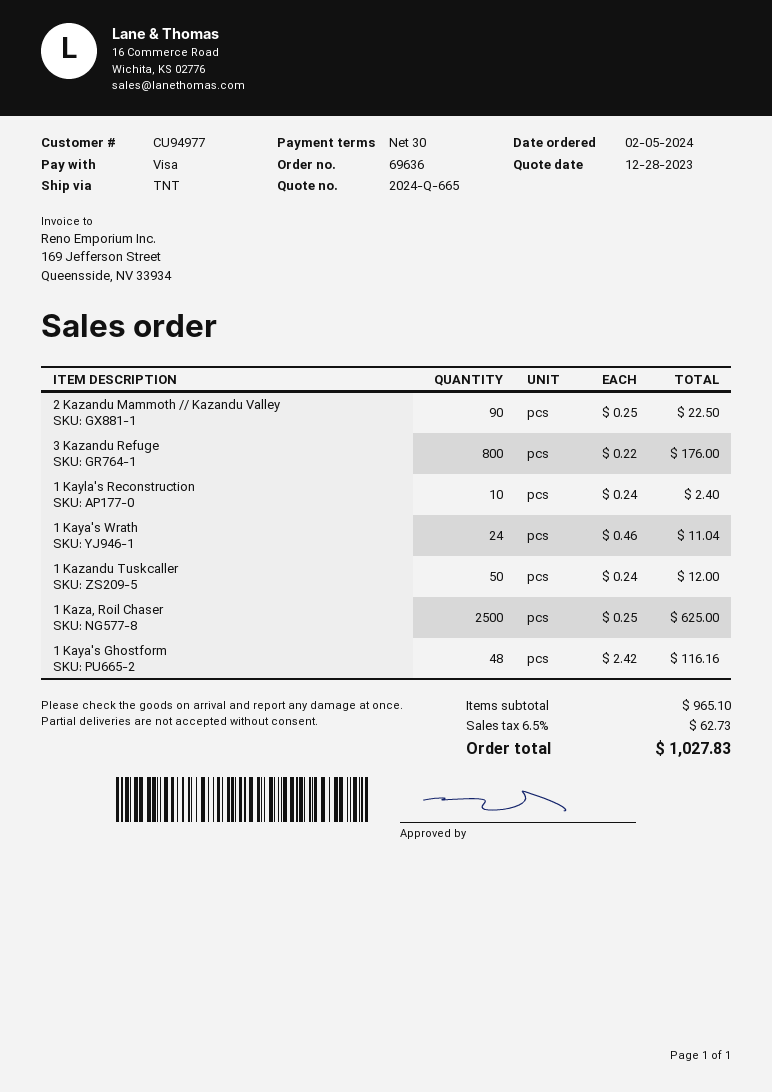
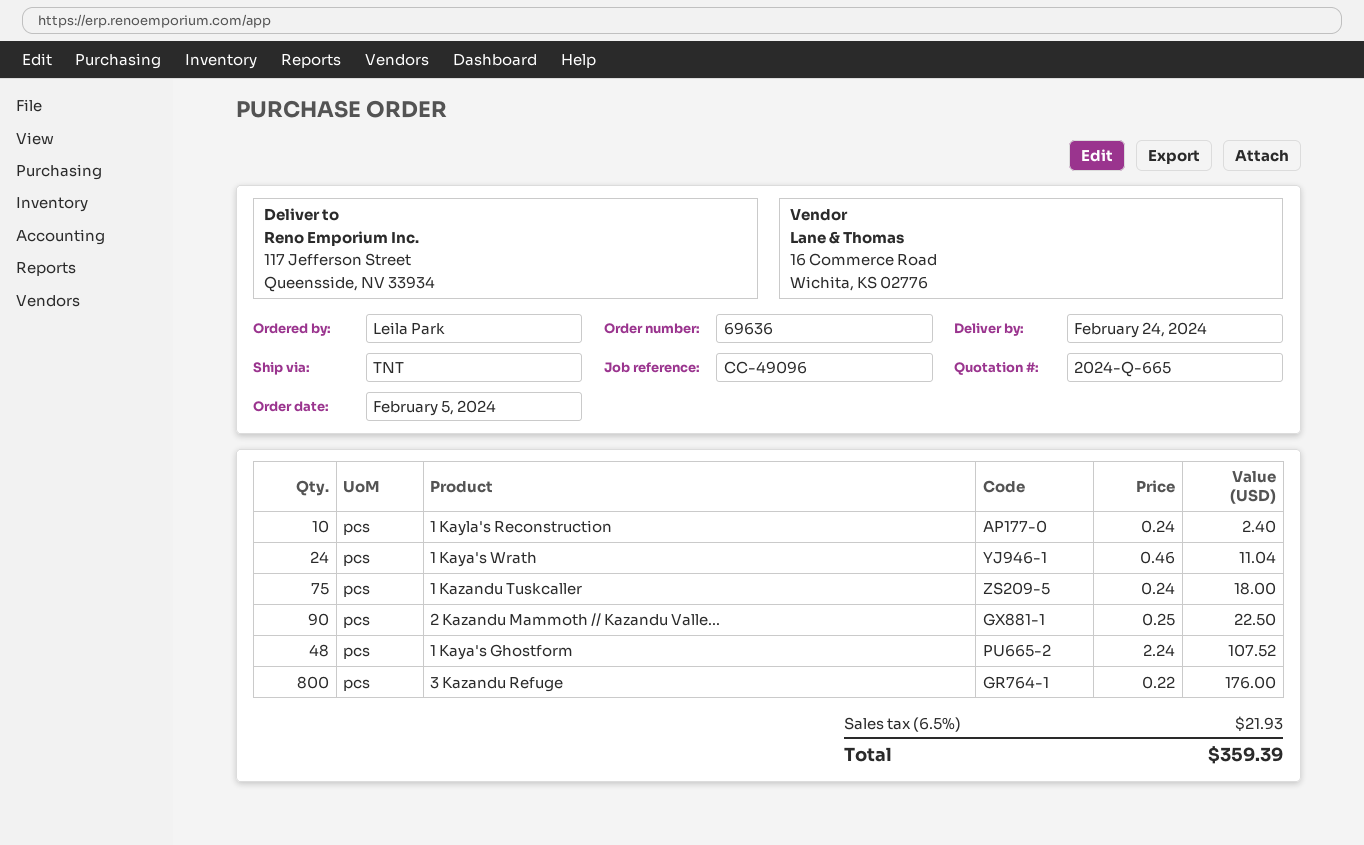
1 Kazandu Tuskcaller: 50 x 0.24 = 12.00 -> 75 x 0.24 = 18.00
1 Kaza, Roil Chaser: 2500 x 0.25 = 625.00 -> none
1 Kaya's Ghostform: 48 x 2.42 = 116.16 -> 48 x 2.24 = 107.52
tax: 6.5% = 62.73 -> 6.5% = 21.93
total: 1027.83 -> 359.39

